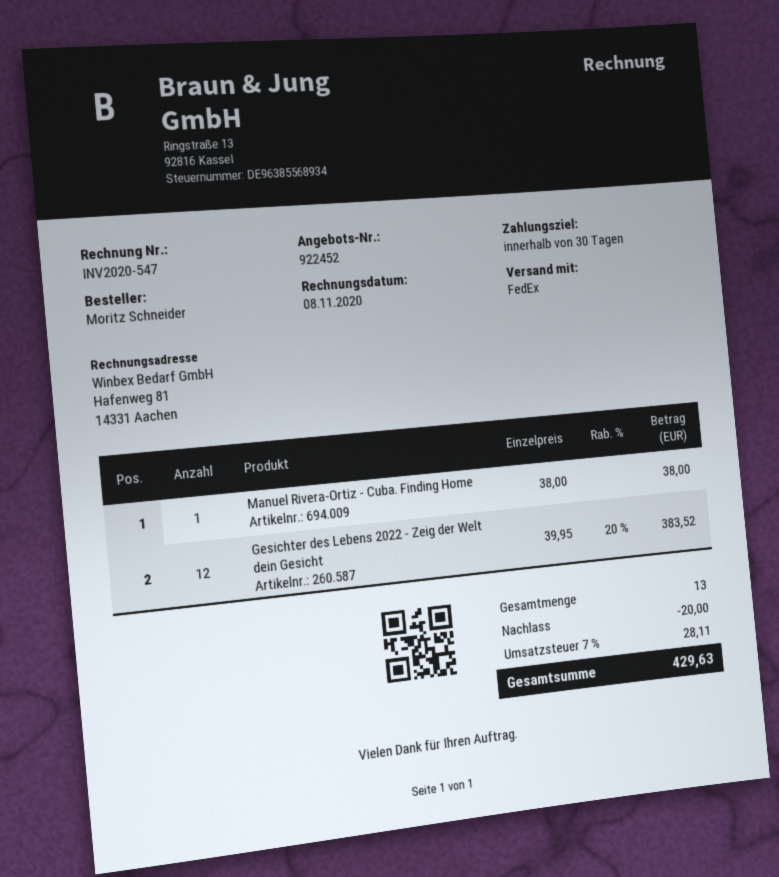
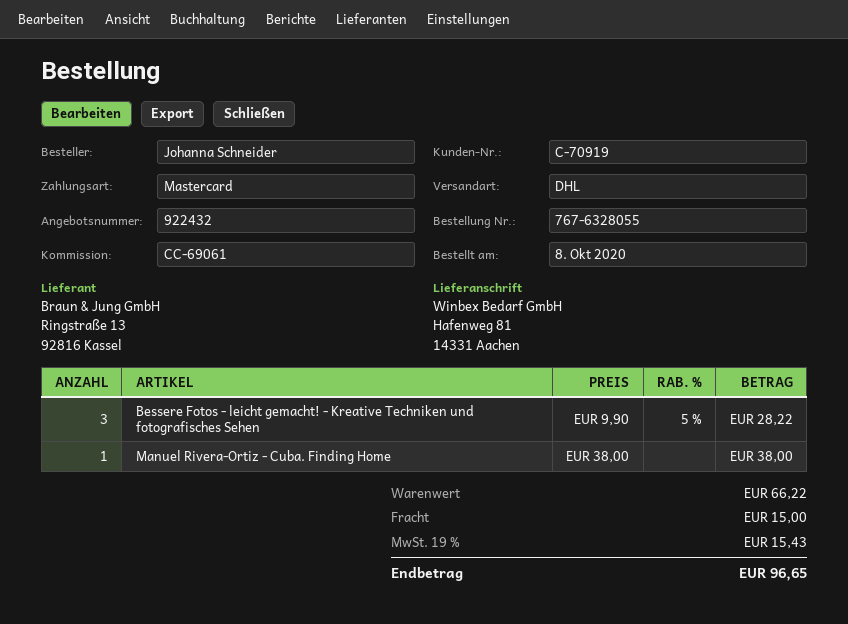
quote number: 922452 -> 922432
ordered by: Moritz Schneider -> Johanna Schneider
shipping method: FedEx -> DHL
Gesichter des Lebens 2022 - Zeig der Welt dein Gesicht: 12 x 39.95 - 20% = 383.52 -> none
Bessere Fotos - leicht gemacht! - Kreative Techniken und fotografisches Sehen: none -> 3 x 9.90 - 5% = 28.22
discount: 20.00 -> none
shipping: none -> 15.00
tax: 7% = 28.11 -> 19% = 15.43
total: 429.63 -> 96.65

